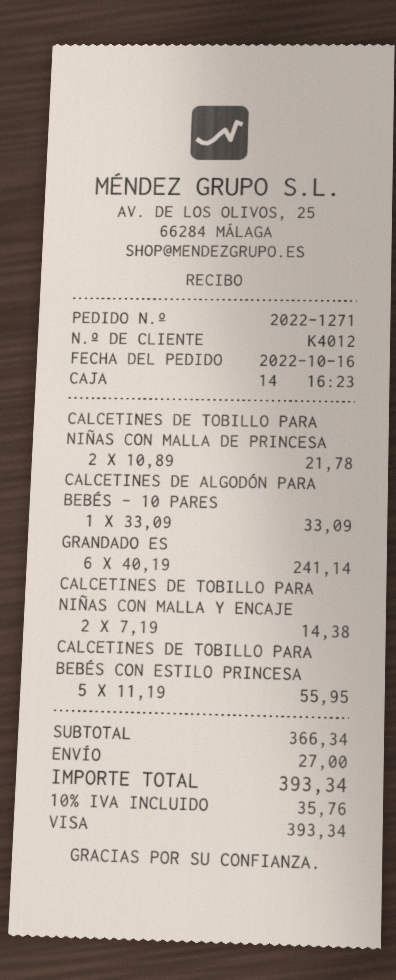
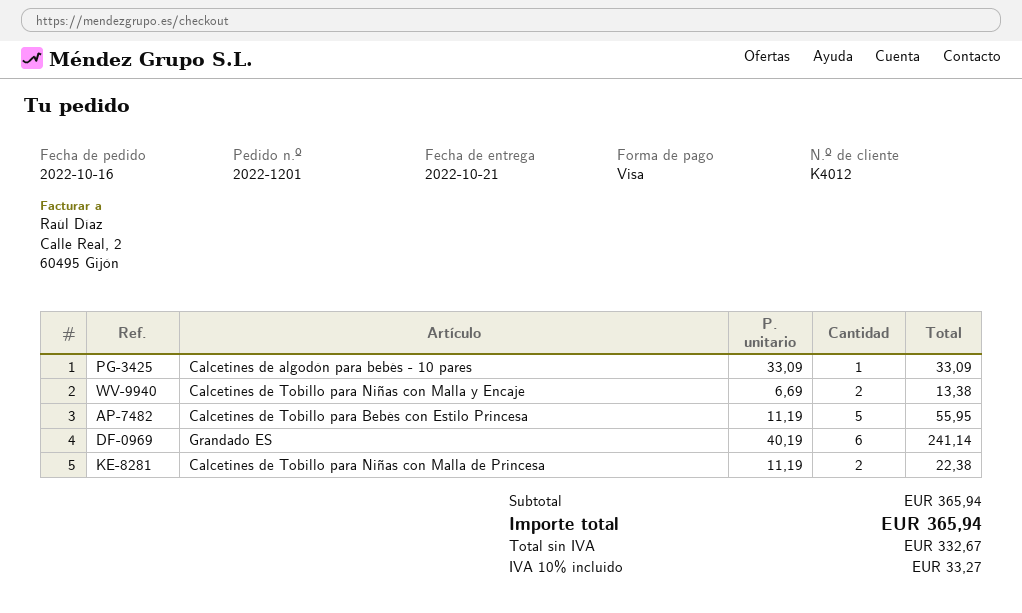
order number: 2022-1271 -> 2022-1201
CALCETINES DE TOBILLO PARA NIÑAS CON MALLA DE PRINCESA: 2 x 10.89 = 21.78 -> 2 x 11.19 = 22.38
CALCETINES DE TOBILLO PARA NIÑAS CON MALLA Y ENCAJE: 2 x 7.19 = 14.38 -> 2 x 6.69 = 13.38
subtotal: 366.34 -> 365.94
shipping: 27.00 -> none
tax: 10% = 35.76 -> 10% = 33.27
total: 393.34 -> 365.94

